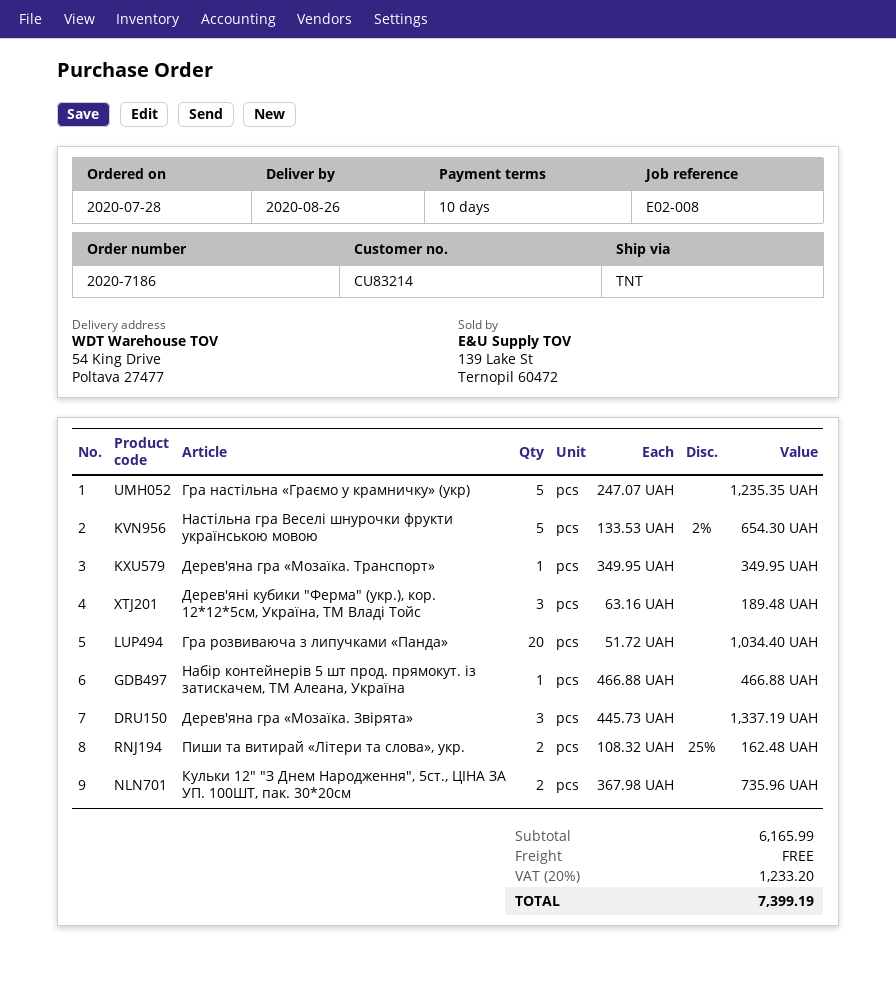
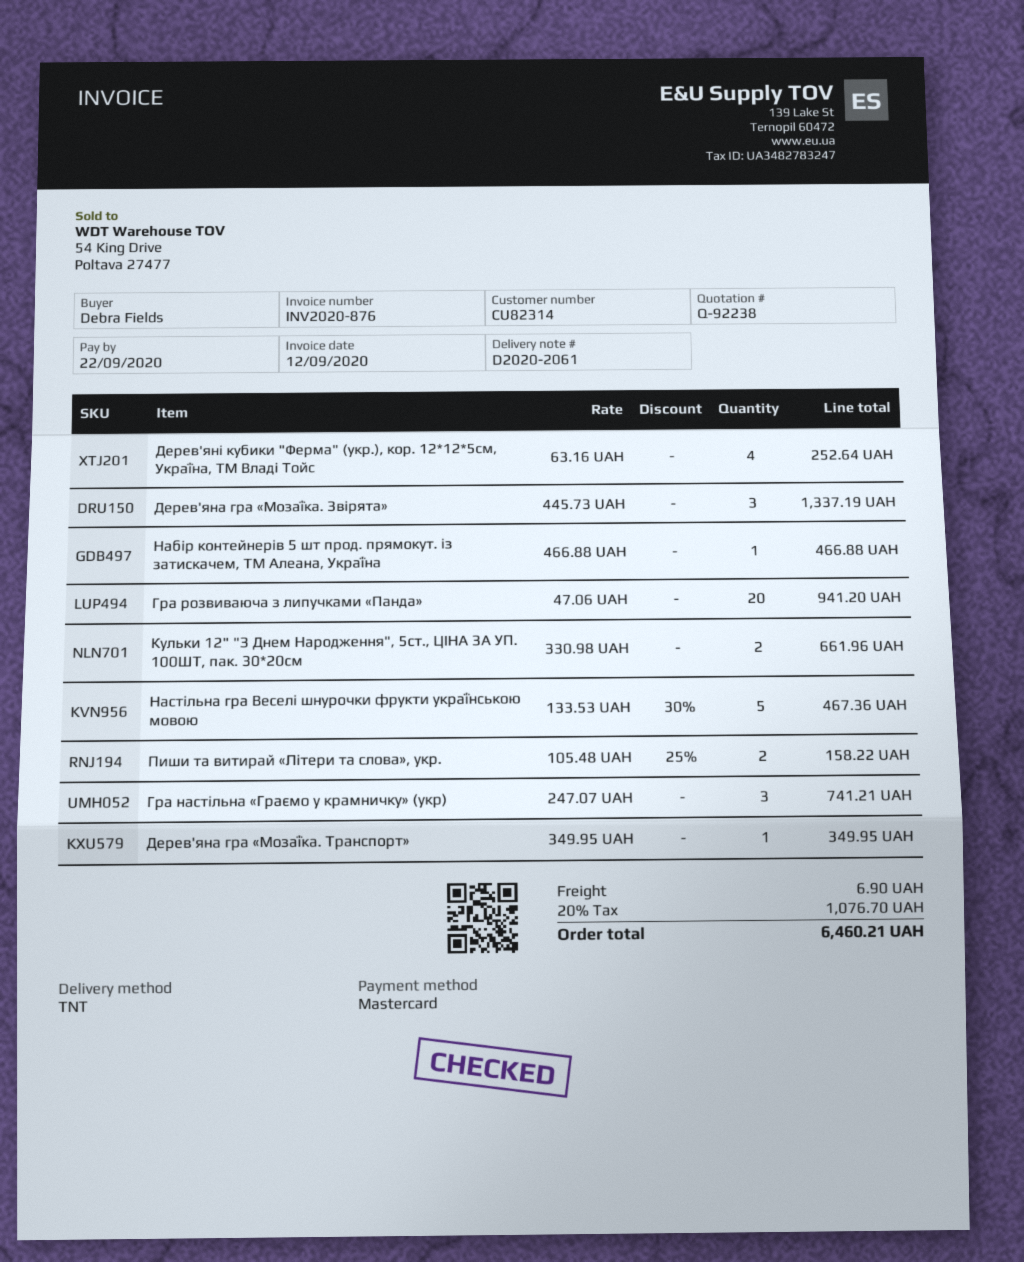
customer number: CU83214 -> CU82314
Гра настільна «Граємо у крамничку» (укр): 5 x 247.07 = 1235.35 -> 3 x 247.07 = 741.21
Настільна гра Веселі шнурочки фрукти українською мовою: 5 x 133.53 - 2% = 654.30 -> 5 x 133.53 - 30% = 467.36
Дерев'яні кубики "Ферма" (укр.), кор. 12*12*5см, Україна, ТМ Владі Тойс: 3 x 63.16 = 189.48 -> 4 x 63.16 = 252.64
Гра розвиваюча з липучками «Панда»: 20 x 51.72 = 1034.40 -> 20 x 47.06 = 941.20
Пиши та витирай «Літери та слова», укр.: 2 x 108.32 - 25% = 162.48 -> 2 x 105.48 - 25% = 158.22
Кульки 12" "З Днем Народження", 5ст., ЦІНА ЗА УП. 100ШТ, пак. 30*20см: 2 x 367.98 = 735.96 -> 2 x 330.98 = 661.96
shipping: 0.00 -> 6.90
tax: 20% = 1233.20 -> 20% = 1076.70
total: 7399.19 -> 6460.21

